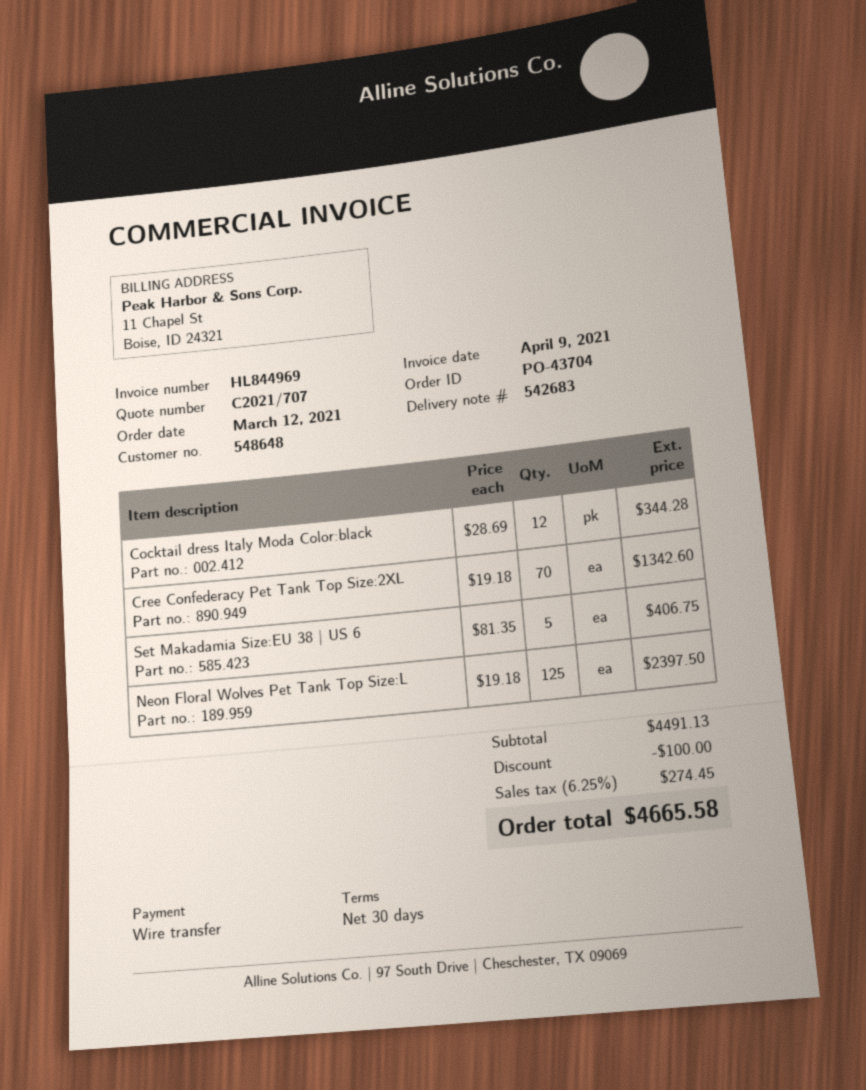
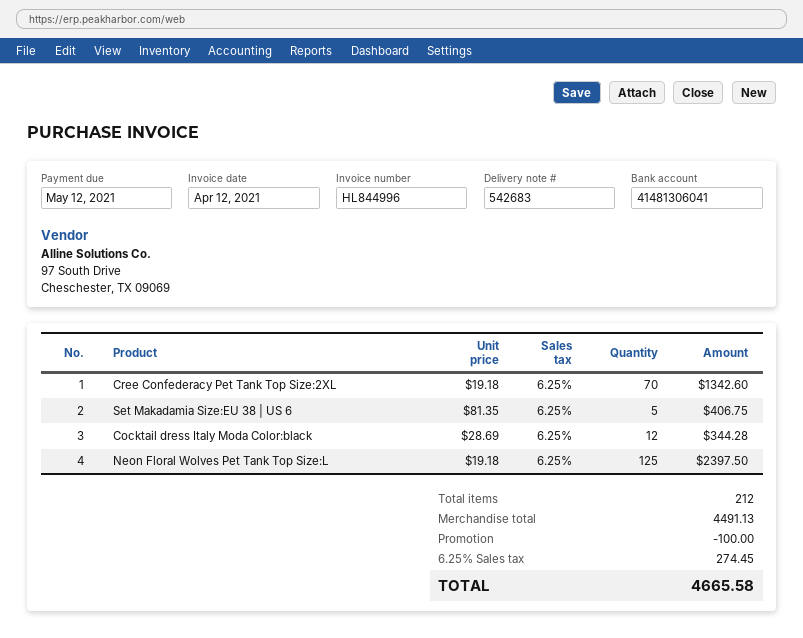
invoice number: HL844969 -> HL844996
invoice date: 2021-04-09 -> 2021-04-12

